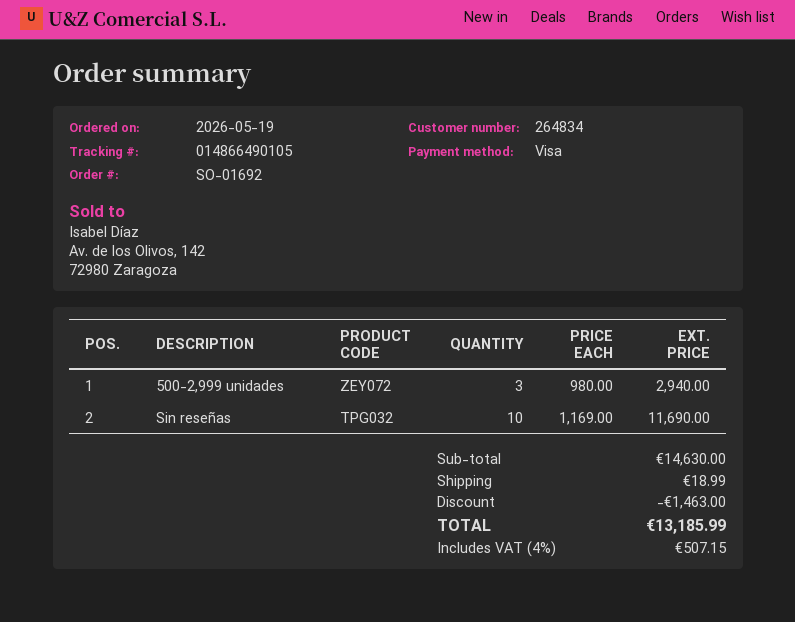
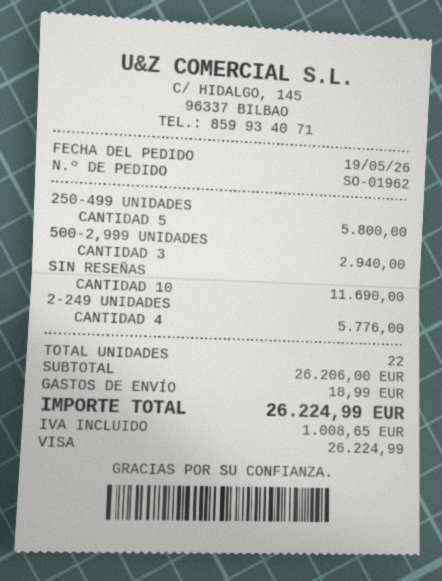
order number: SO-01692 -> SO-01962
250-499 UNIDADES: none -> 5 for 5800.00
2-249 UNIDADES: none -> 4 for 5776.00
subtotal: 14630.00 -> 26206.00
discount: 1463.00 -> none
tax: 507.15 -> 1008.65
total: 13185.99 -> 26224.99

